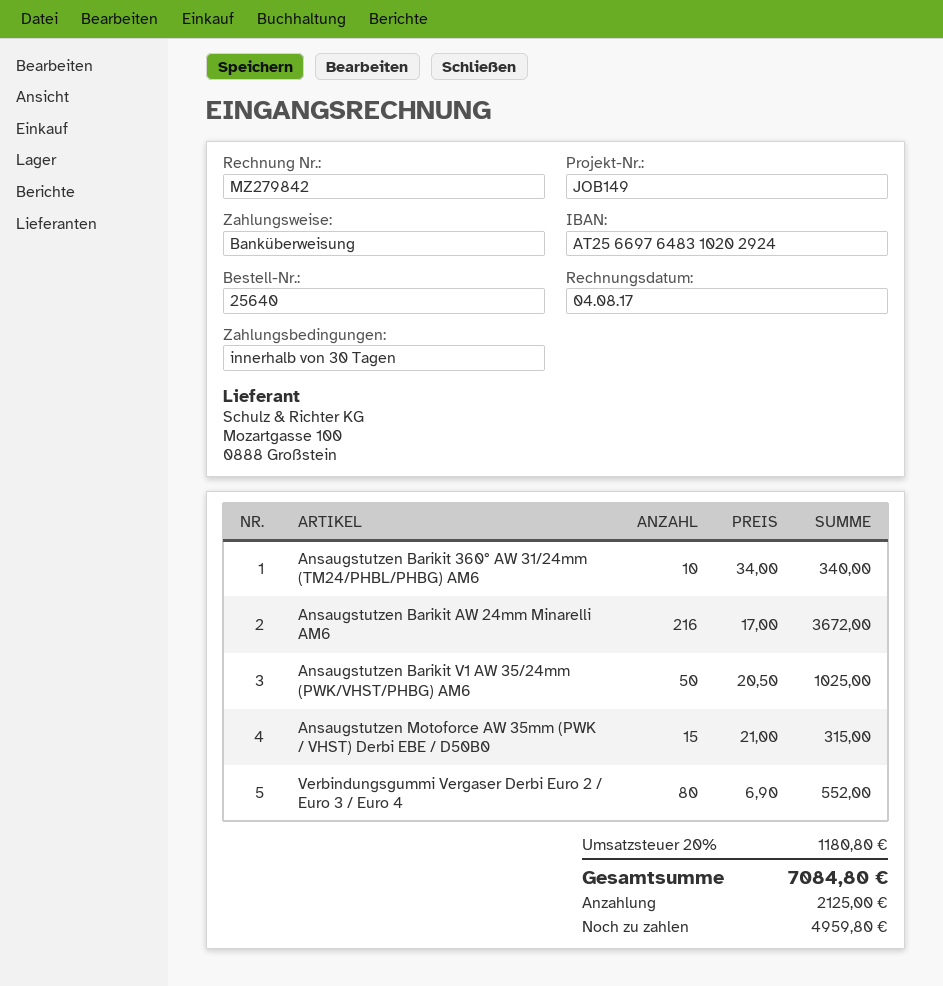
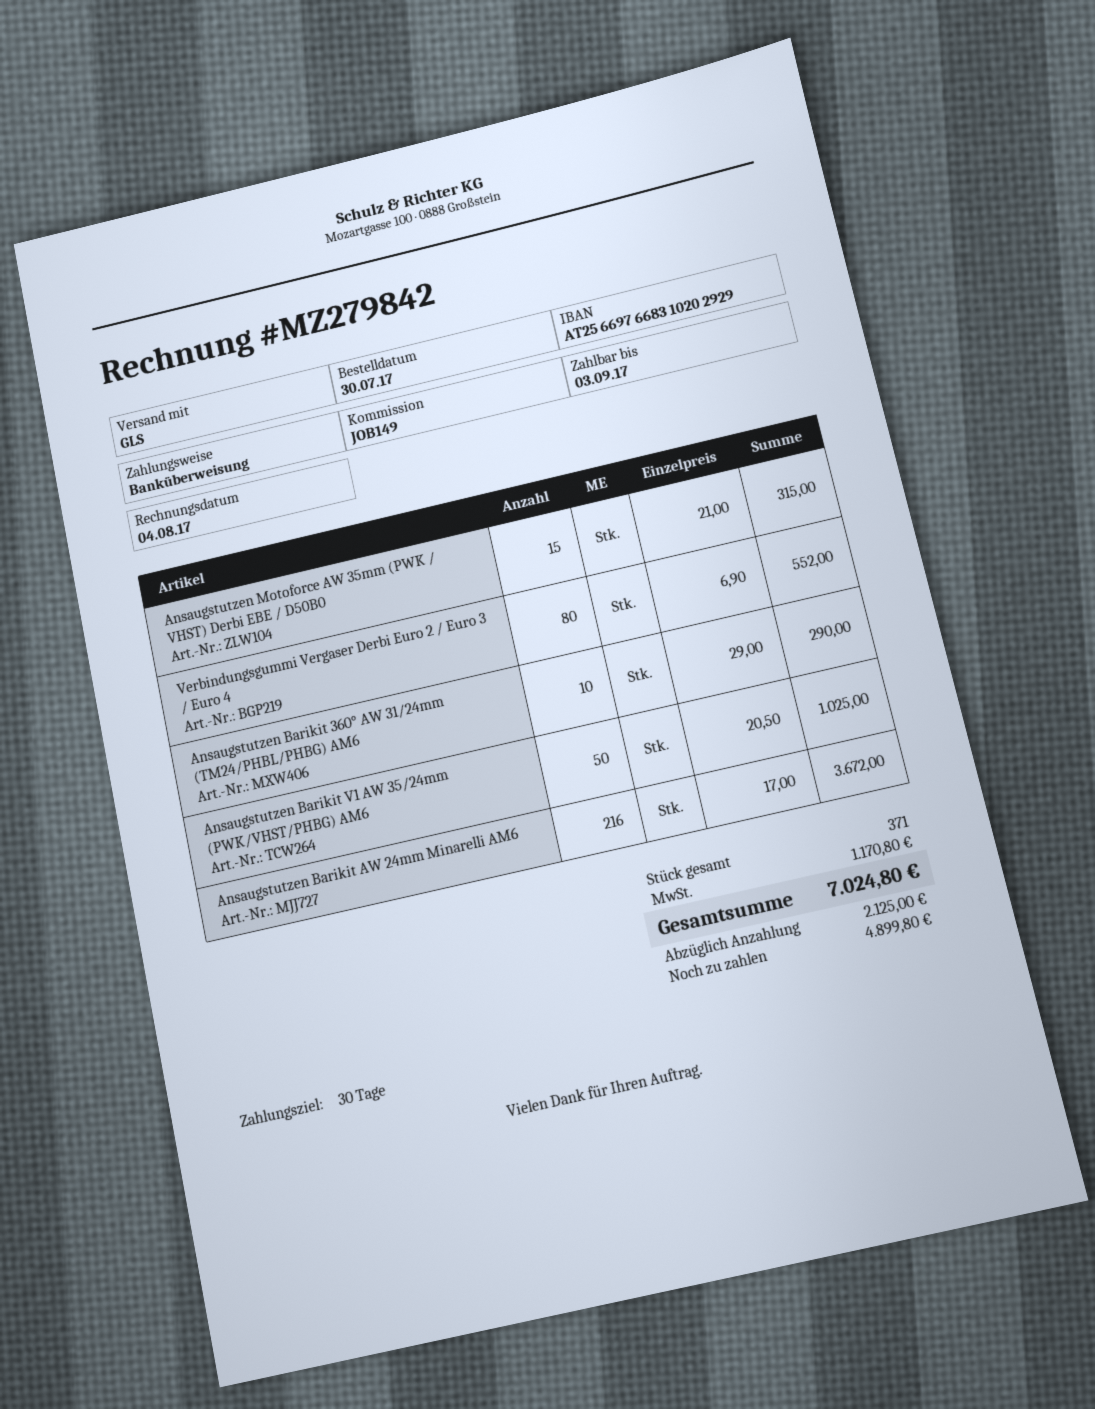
bank account: AT256697648310202924 -> AT256697668310202929
Ansaugstutzen Barikit 360° AW 31/24mm (TM24/PHBL/PHBG) AM6: 10 x 34.00 = 340.00 -> 10 x 29.00 = 290.00
tax: 1180.80 -> 1170.80
total: 7084.80 -> 7024.80
balance: 4959.80 -> 4899.80

